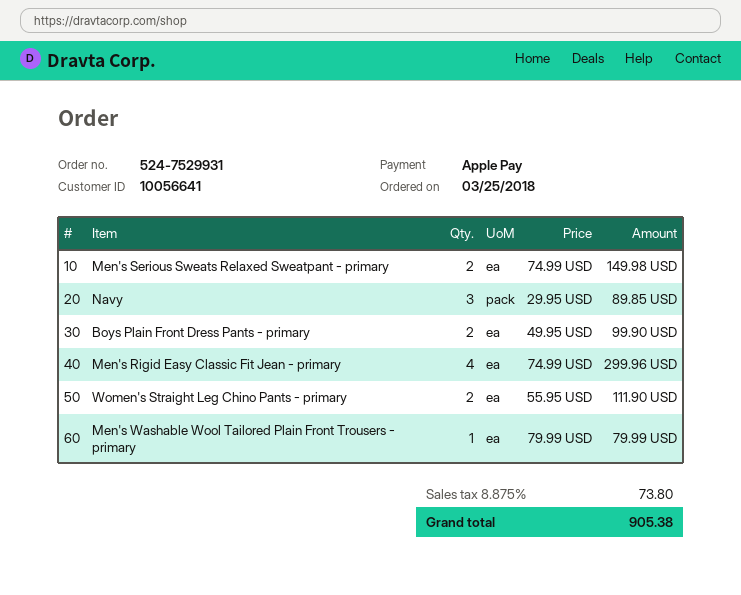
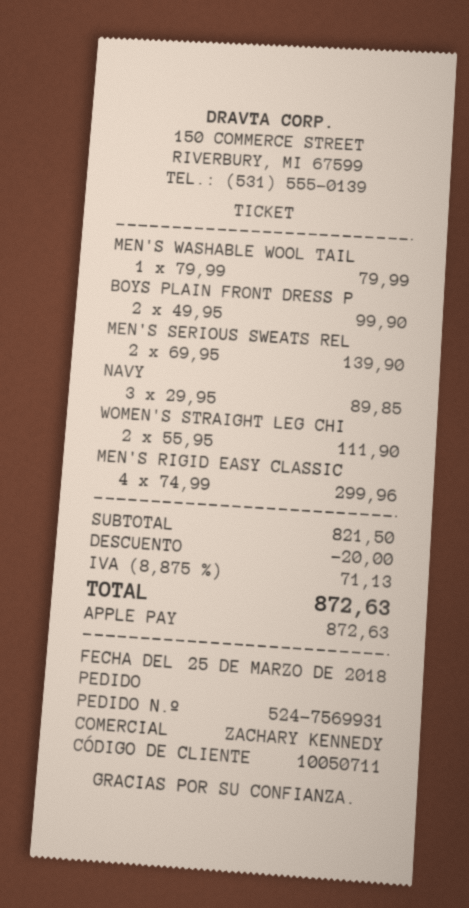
order number: 524-7529931 -> 524-7569931
customer number: 10056641 -> 10050711
Men's Serious Sweats Relaxed Sweatpant - primary: 2 x 74.99 = 149.98 -> 2 x 69.95 = 139.90
discount: none -> 20.00
tax: 8.875% = 73.80 -> 8.875% = 71.13
total: 905.38 -> 872.63

